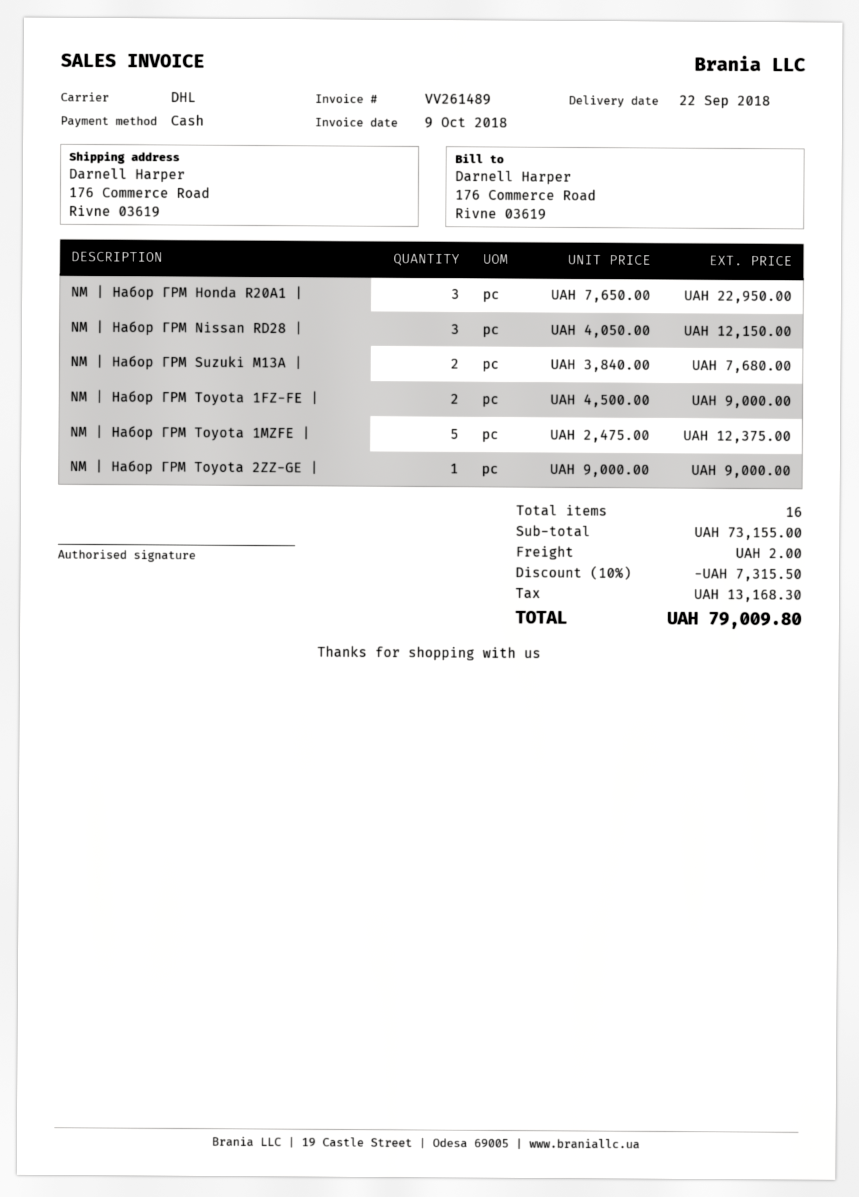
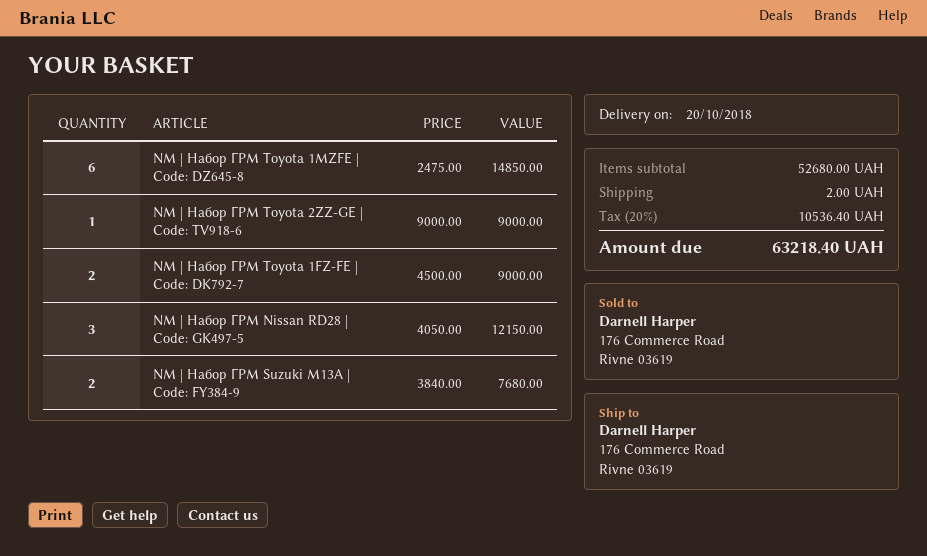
delivery date: 2018-09-22 -> 2018-10-20
NM | Набор ГРМ Honda R20A1 |: 3 x 7650.00 = 22950.00 -> none
NM | Набор ГРМ Toyota 1MZFE |: 5 x 2475.00 = 12375.00 -> 6 x 2475.00 = 14850.00
subtotal: 73155.00 -> 52680.00
discount: 10% = 7315.50 -> none
tax: 13168.30 -> 10536.40
total: 79009.80 -> 63218.40

